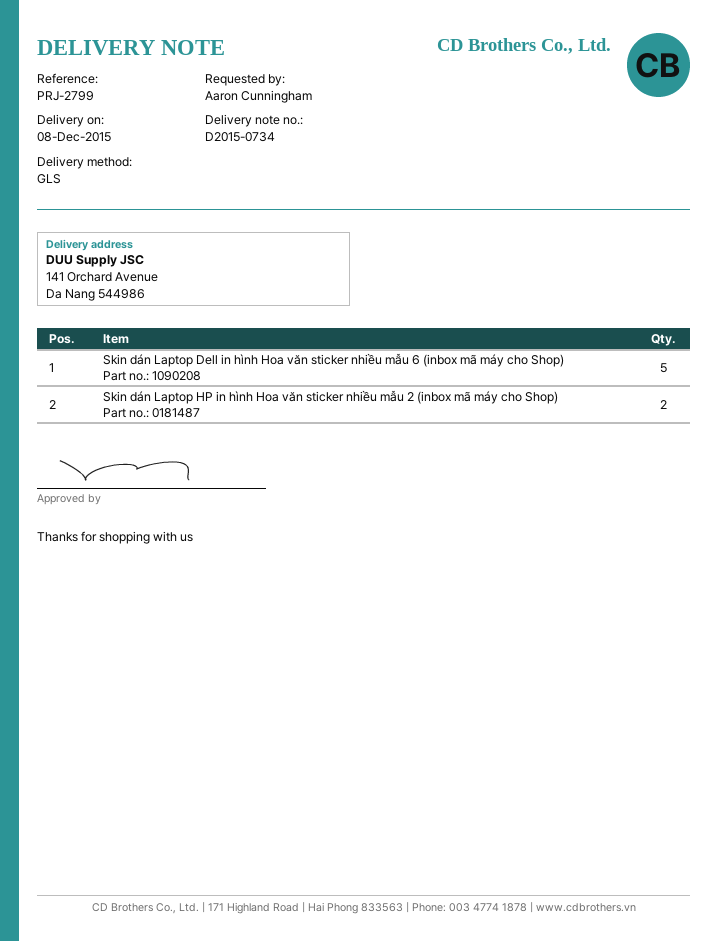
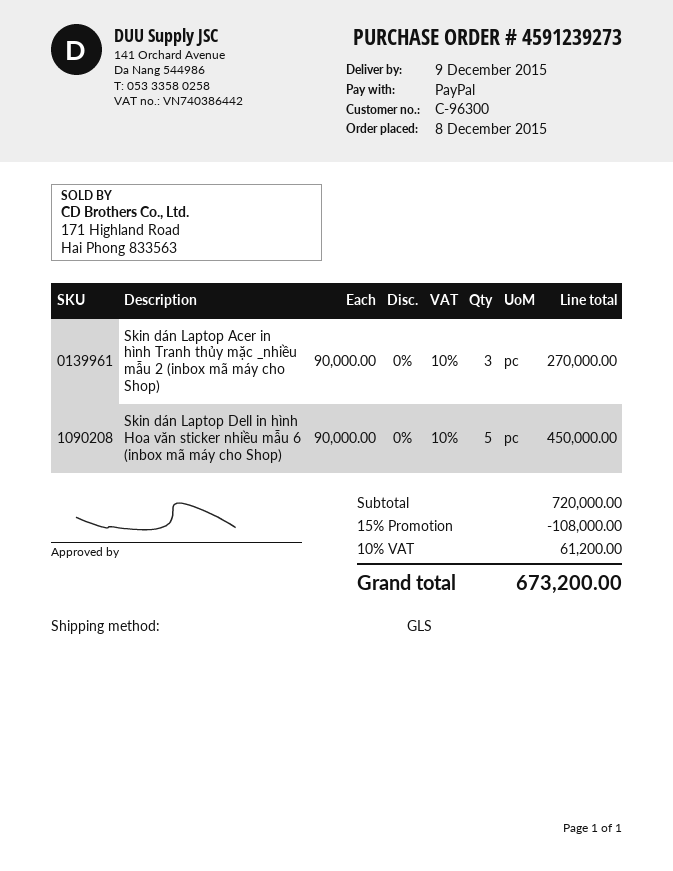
delivery date: 2015-12-08 -> 2015-12-09
Skin dán Laptop HP in hình Hoa văn sticker nhiều mẫu 2 (inbox mã máy cho Shop): 2 -> none
Skin dán Laptop Acer in hình Tranh thủy mặc _nhiều mẫu 2 (inbox mã máy cho Shop): none -> 3

